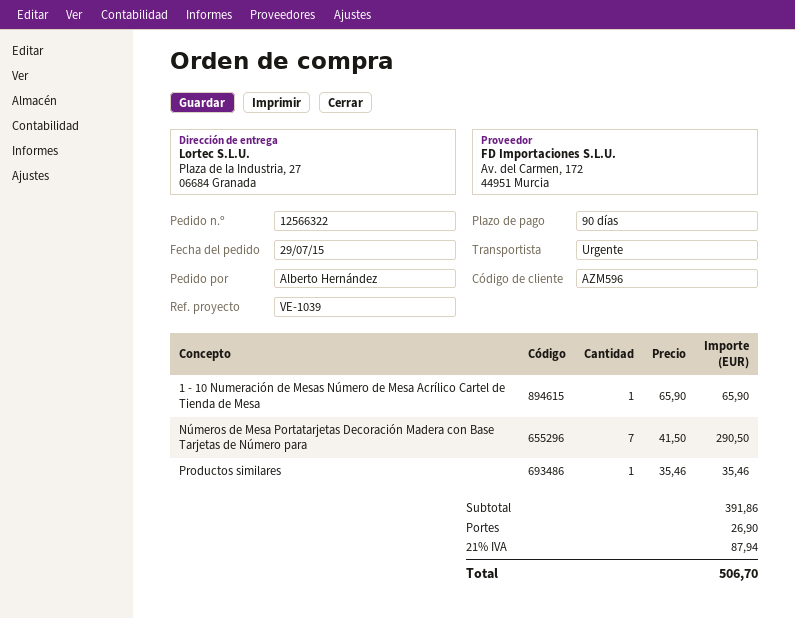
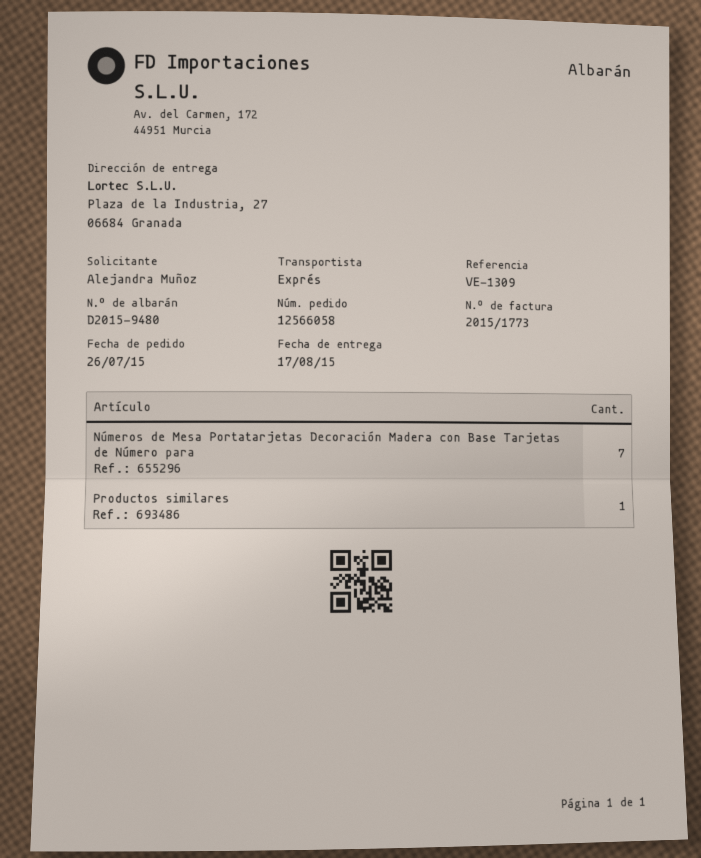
order number: 12566322 -> 12566058
order date: 2015-07-29 -> 2015-07-26
reference: VE-1039 -> VE-1309
ordered by: Alberto Hernández -> Alejandra Muñoz
1 - 10 Numeración de Mesas Número de Mesa Acrílico Cartel de Tienda de Mesa: 1 -> none

